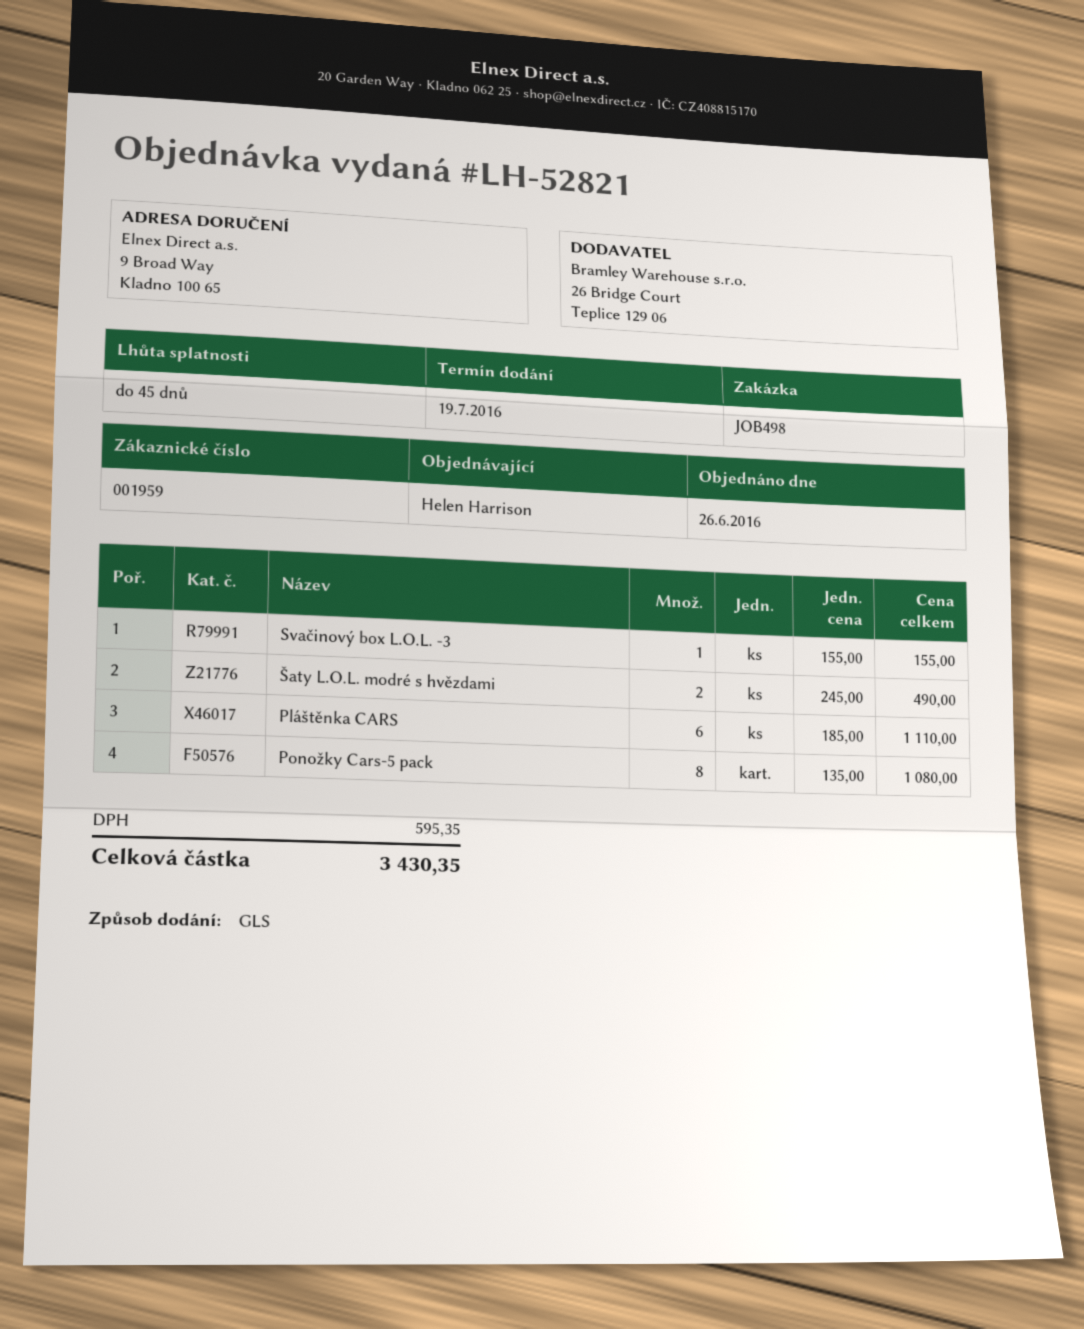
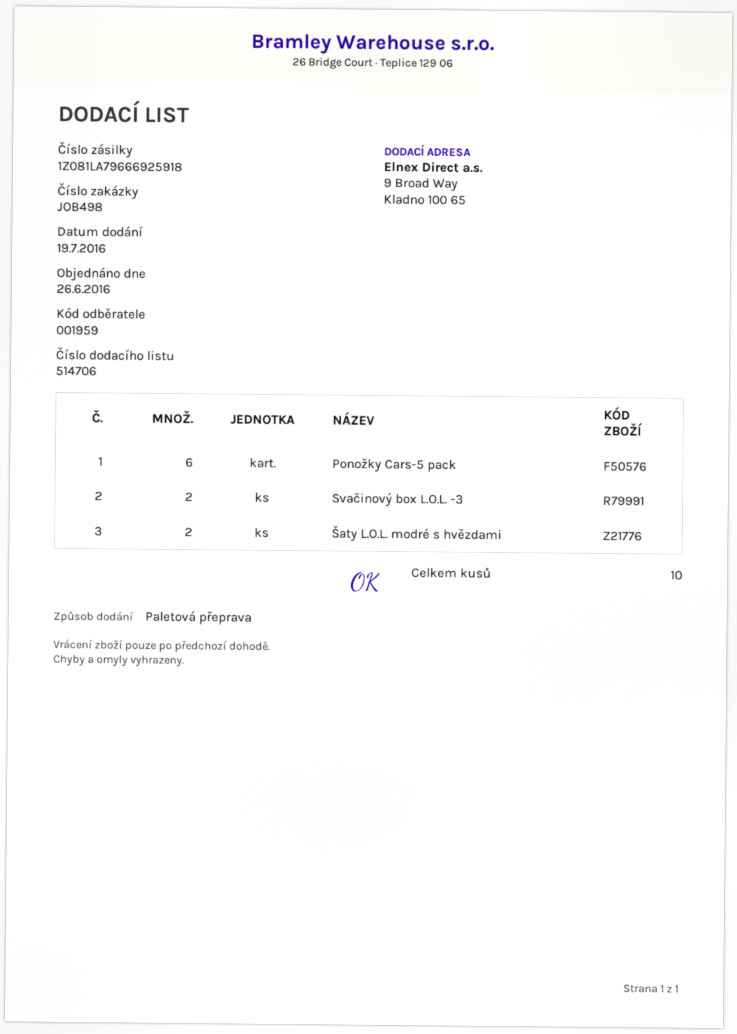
shipping method: GLS -> pallet freight
Svačinový box L.O.L. -3: 1 -> 2
Pláštěnka CARS: 6 -> none
Ponožky Cars-5 pack: 8 -> 6

